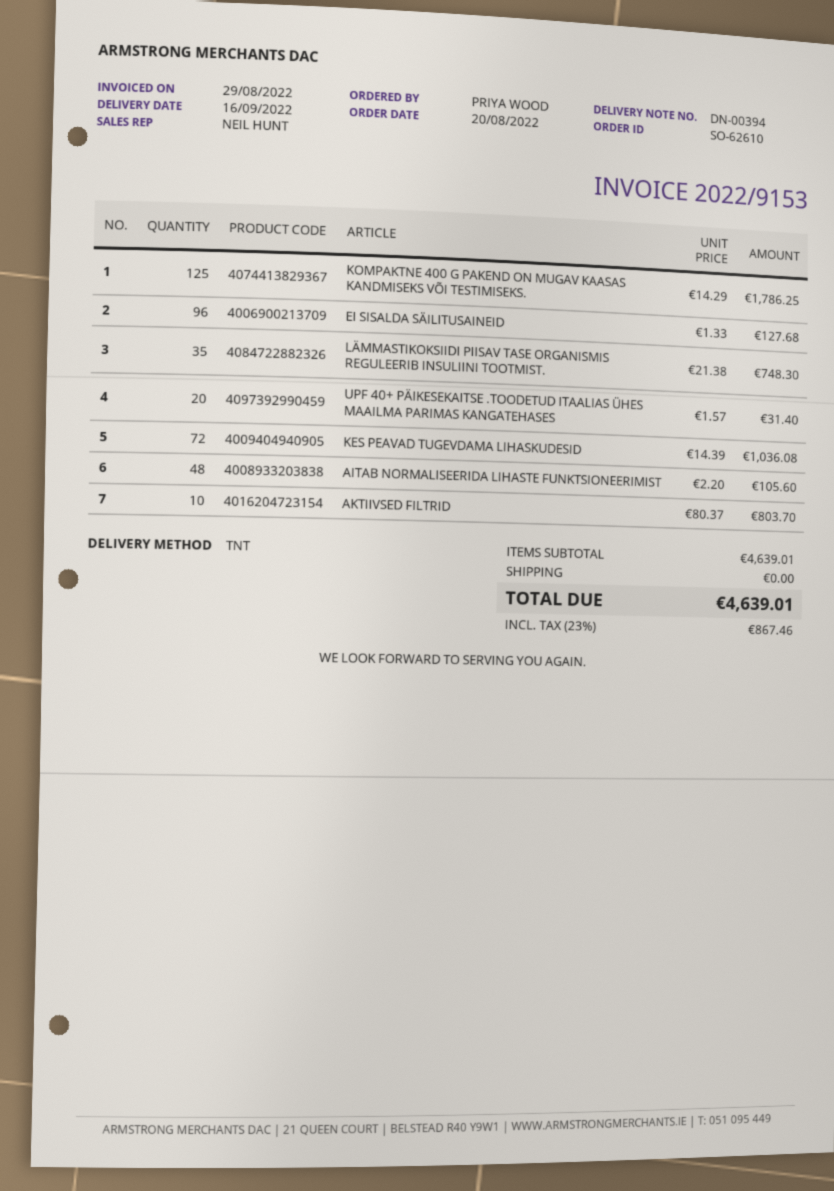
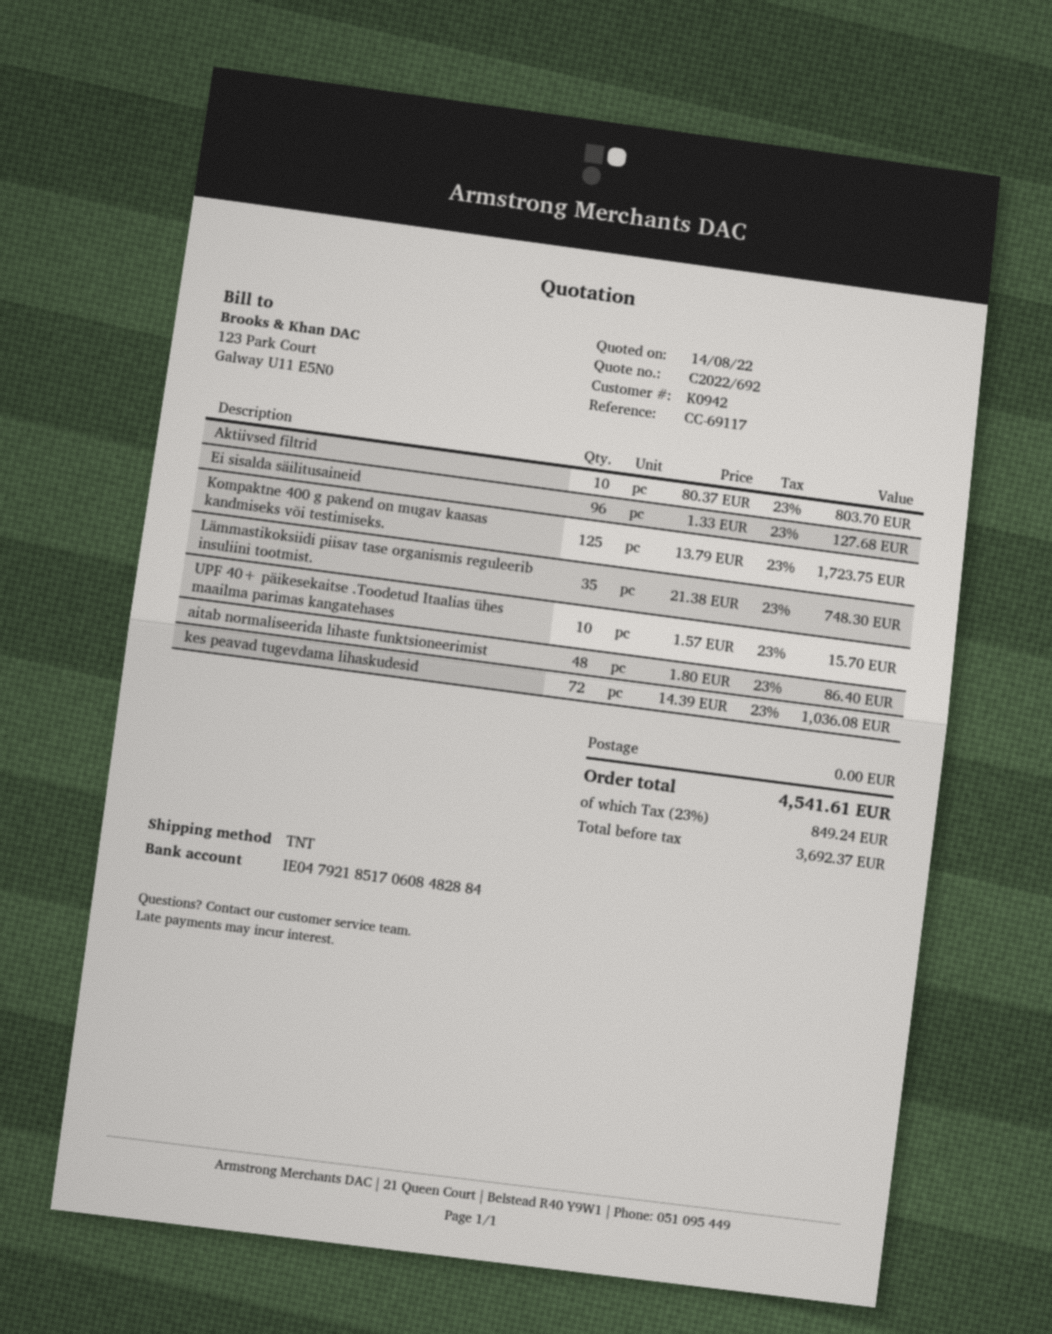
KOMPAKTNE 400 G PAKEND ON MUGAV KAASAS KANDMISEKS VÕI TESTIMISEKS.: 125 x 14.29 = 1786.25 -> 125 x 13.79 = 1723.75
UPF 40+ PÄIKESEKAITSE .TOODETUD ITAALIAS ÜHES MAAILMA PARIMAS KANGATEHASES: 20 x 1.57 = 31.40 -> 10 x 1.57 = 15.70
AITAB NORMALISEERIDA LIHASTE FUNKTSIONEERIMIST: 48 x 2.20 = 105.60 -> 48 x 1.80 = 86.40
tax: 23% = 867.46 -> 23% = 849.24
total: 4639.01 -> 4541.61

